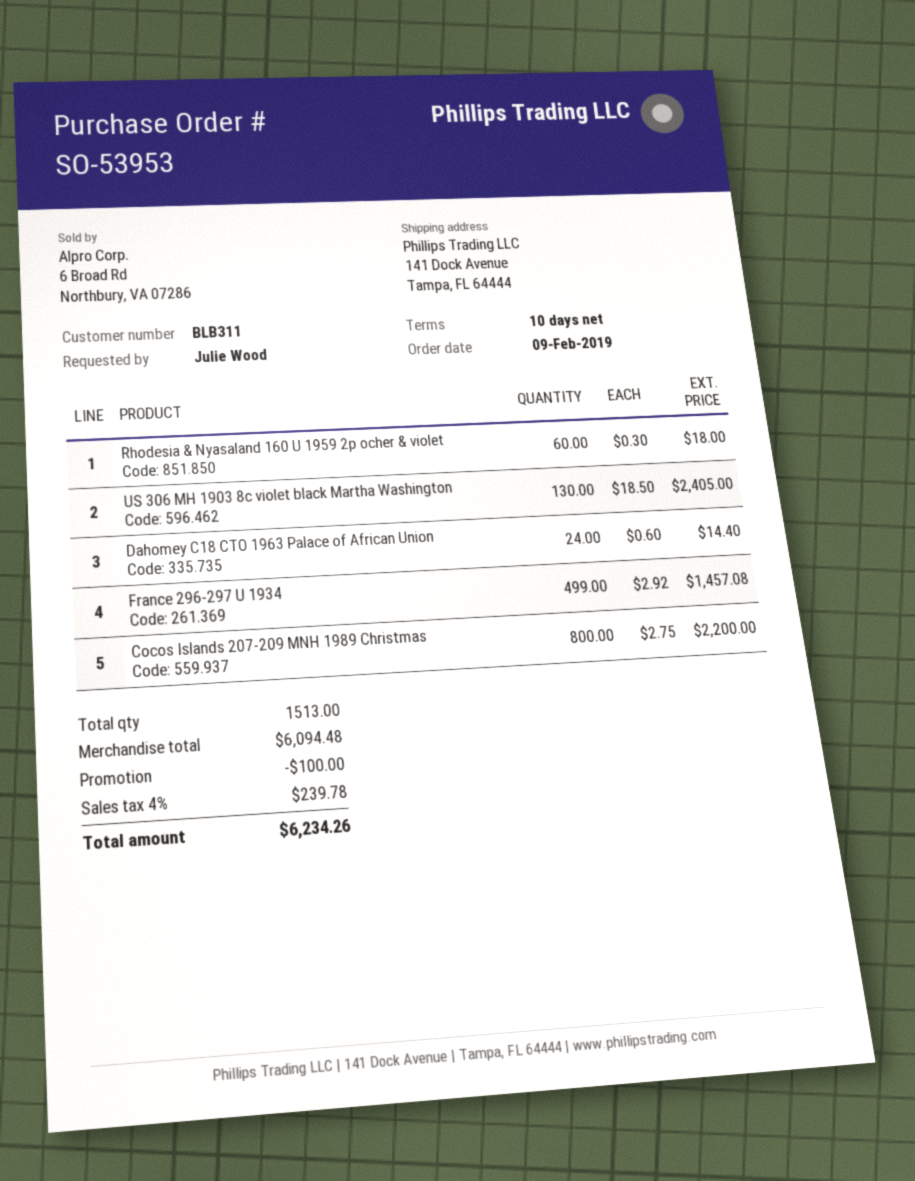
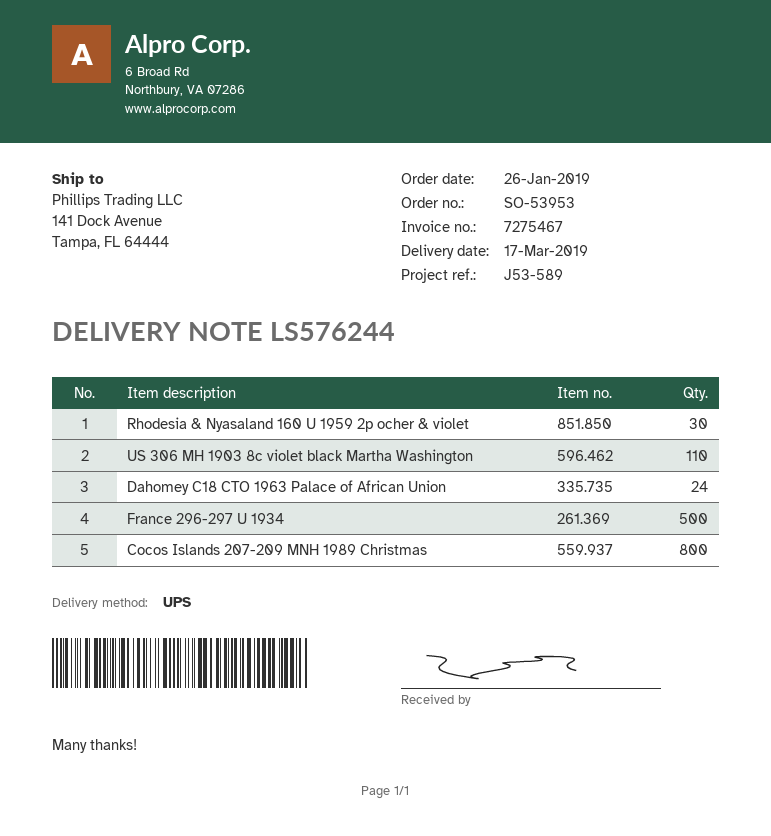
order date: 2019-02-09 -> 2019-01-26
Rhodesia & Nyasaland 160 U 1959 2p ocher & violet: 60 -> 30
US 306 MH 1903 8c violet black Martha Washington: 130 -> 110
France 296-297 U 1934: 499 -> 500

